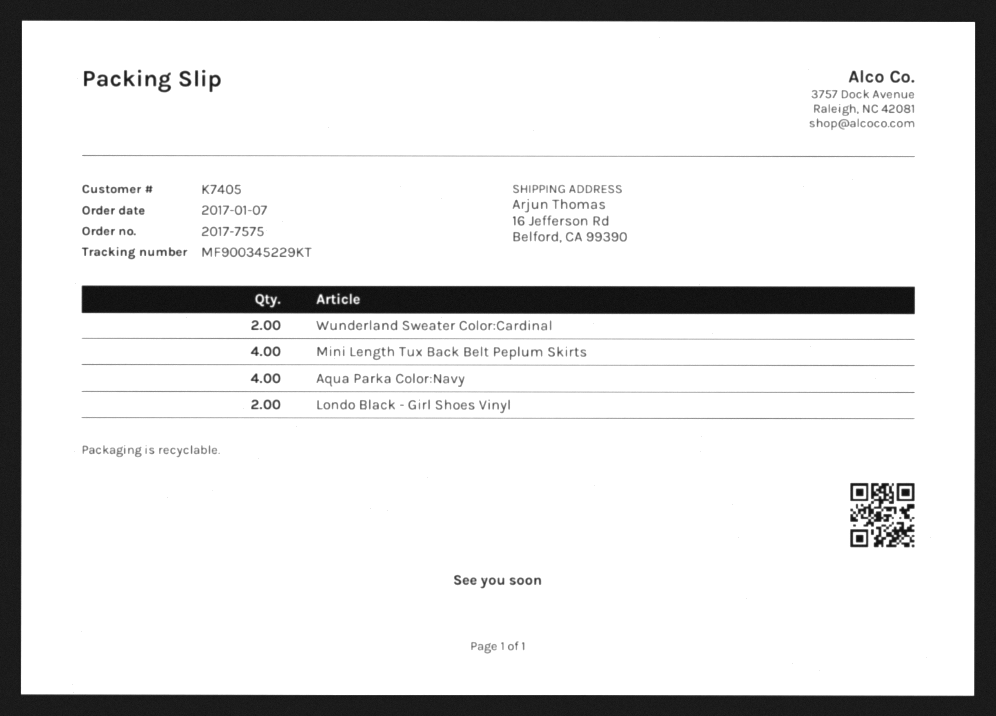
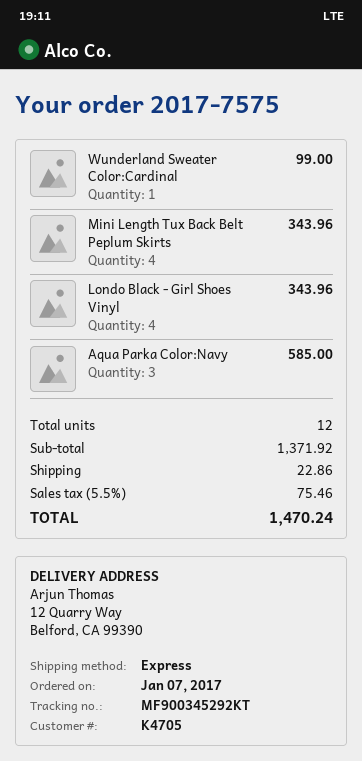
customer number: K7405 -> K4705
tracking number: MF900345229KT -> MF900345292KT
ship to: 16 Jefferson Rd, Belford, CA 99390 -> 12 Quarry Way, Belford, CA 99390
Wunderland Sweater Color:Cardinal: 2 -> 1
Aqua Parka Color:Navy: 4 -> 3
Londo Black - Girl Shoes Vinyl: 2 -> 4

